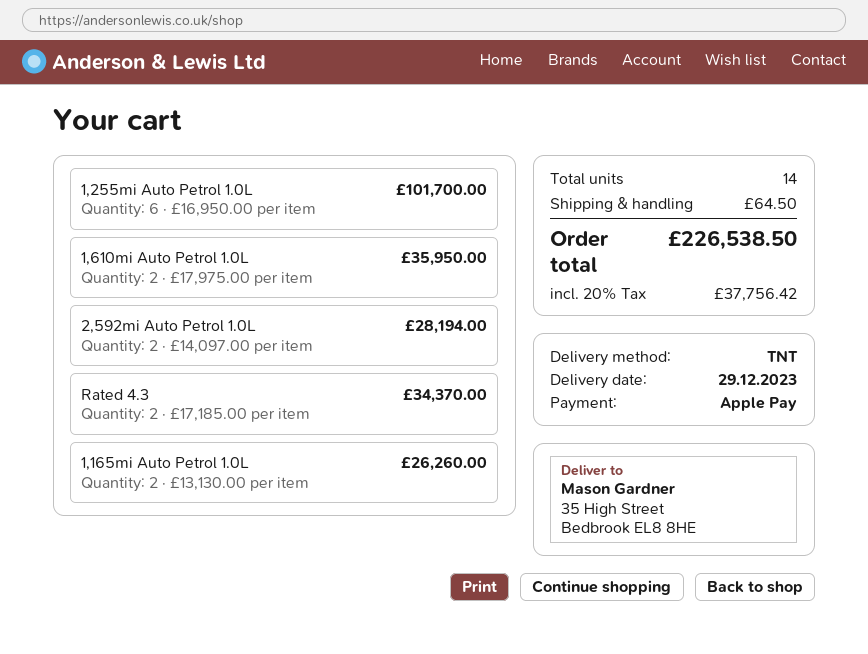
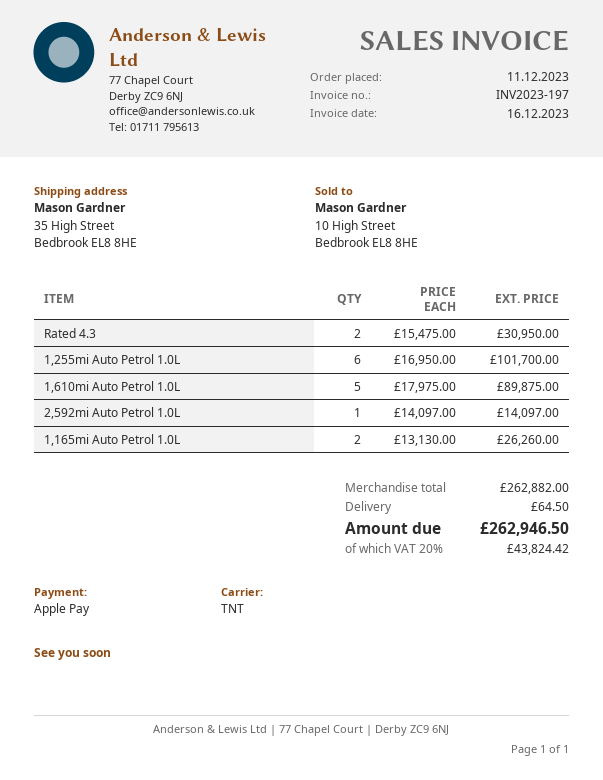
1,610mi Auto Petrol 1.0L: 2 x 17975.00 = 35950.00 -> 5 x 17975.00 = 89875.00
2,592mi Auto Petrol 1.0L: 2 x 14097.00 = 28194.00 -> 1 x 14097.00 = 14097.00
Rated 4.3: 2 x 17185.00 = 34370.00 -> 2 x 15475.00 = 30950.00
tax: 20% = 37756.42 -> 20% = 43824.42
total: 226538.50 -> 262946.50

